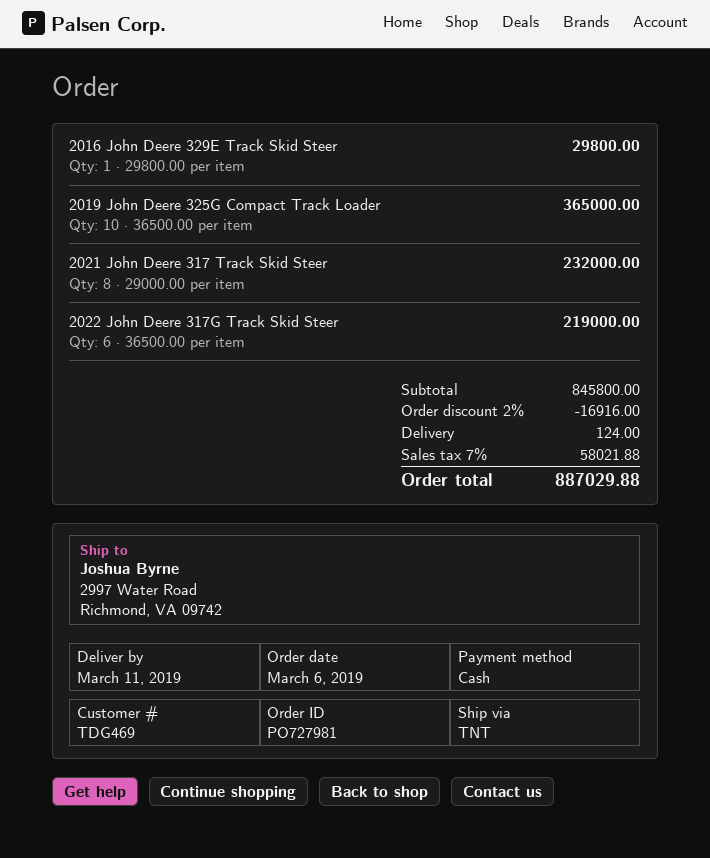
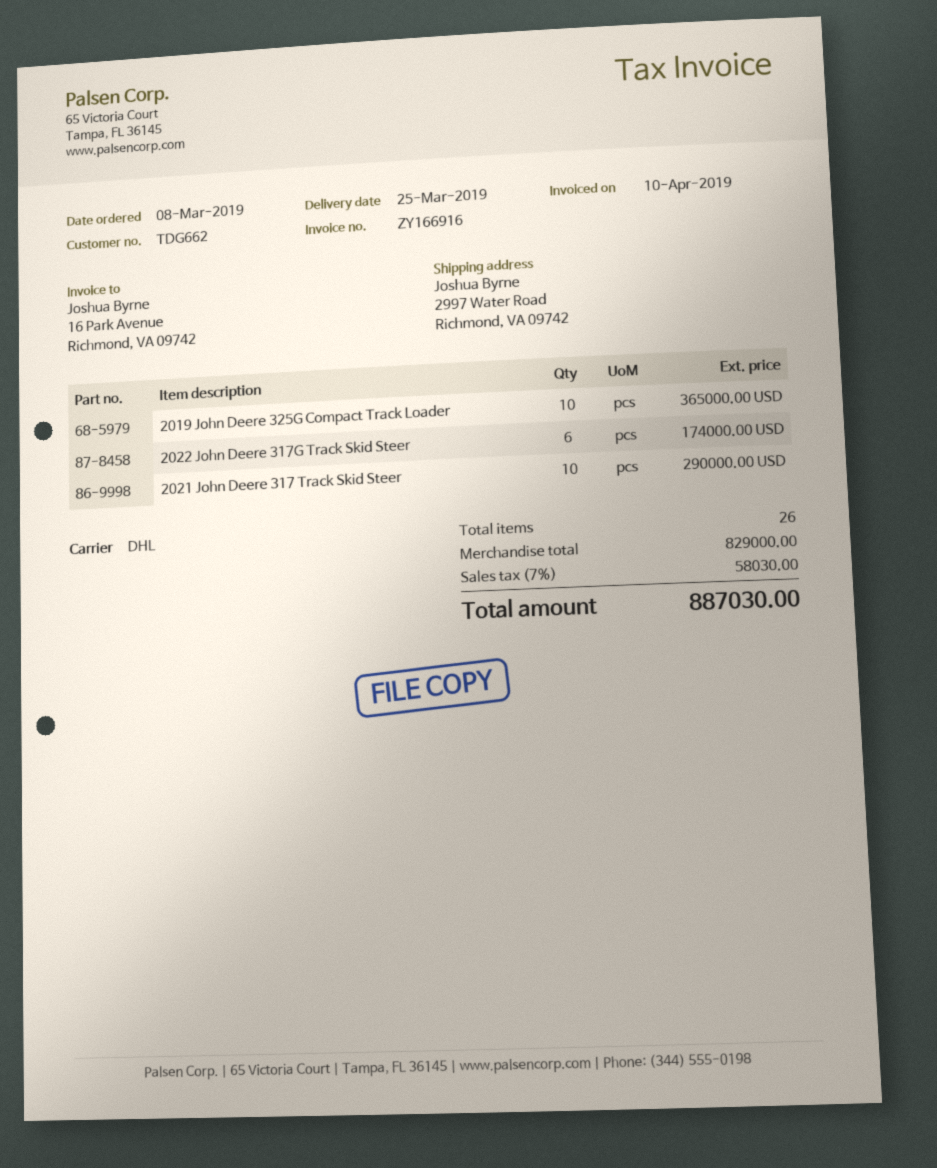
order date: 2019-03-06 -> 2019-03-08
delivery date: 2019-03-11 -> 2019-03-25
customer number: TDG469 -> TDG662
shipping method: TNT -> DHL
2016 John Deere 329E Track Skid Steer: 1 for 29800.00 -> none
2021 John Deere 317 Track Skid Steer: 8 for 232000.00 -> 10 for 290000.00
2022 John Deere 317G Track Skid Steer: 6 for 219000.00 -> 6 for 174000.00
subtotal: 845800.00 -> 829000.00
discount: 2% = 16916.00 -> none
shipping: 124.00 -> none
tax: 7% = 58021.88 -> 7% = 58030.00
total: 887029.88 -> 887030.00

